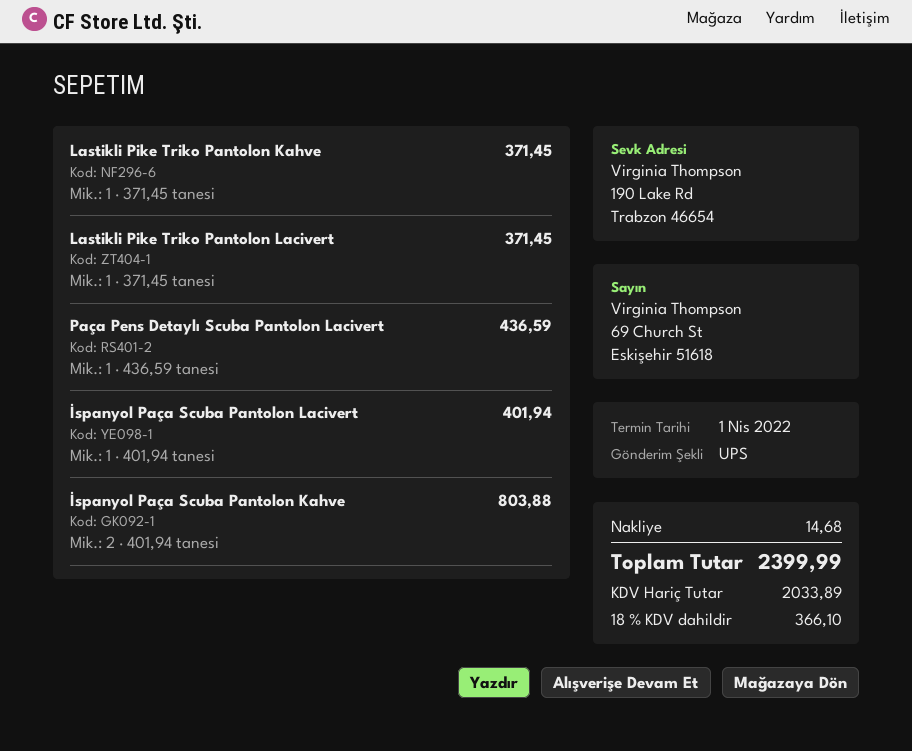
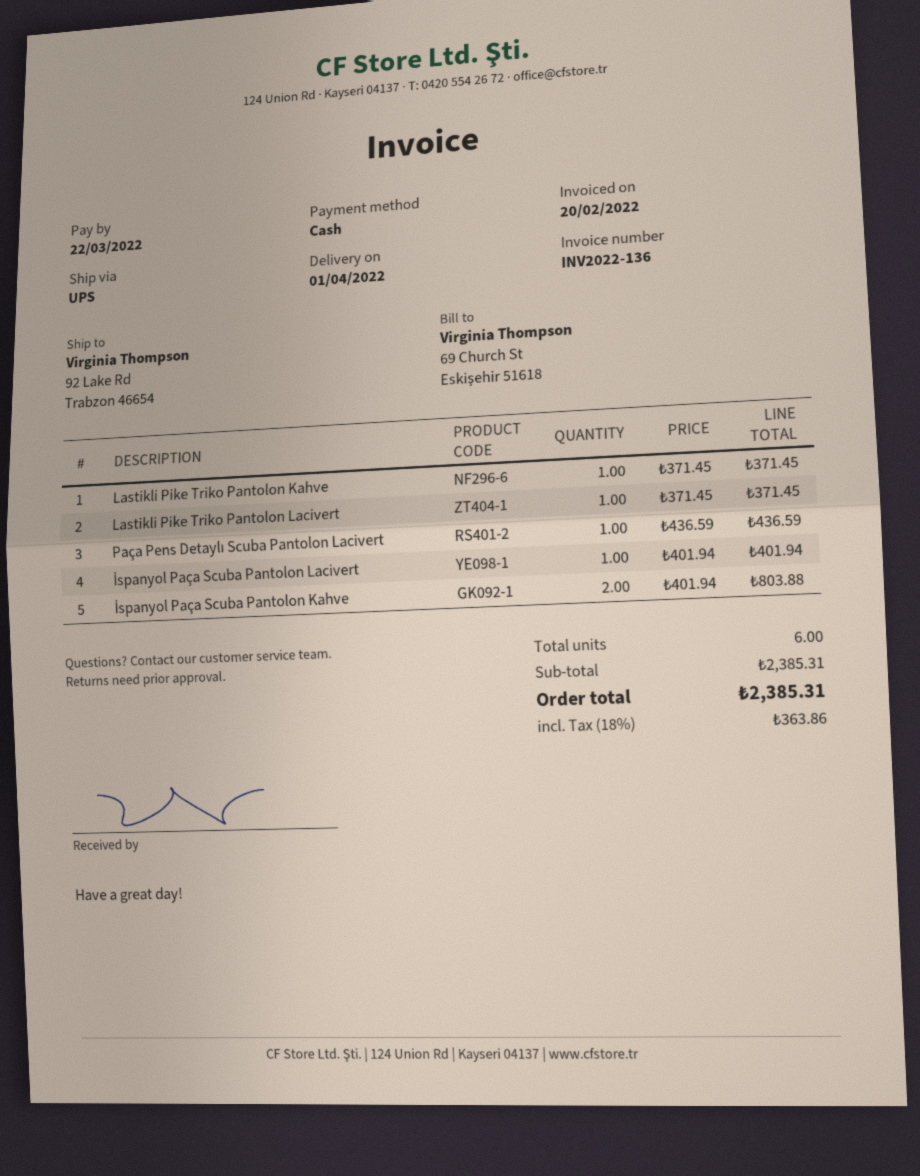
ship to: 190 Lake Rd, Trabzon 46654 -> 92 Lake Rd, Trabzon 46654
shipping: 14.68 -> none
tax: 18% = 366.10 -> 18% = 363.86
total: 2399.99 -> 2385.31

